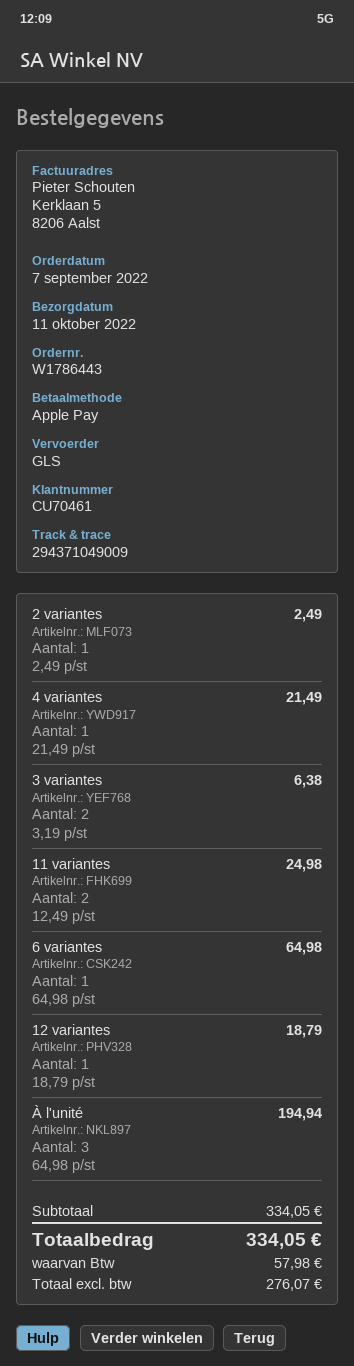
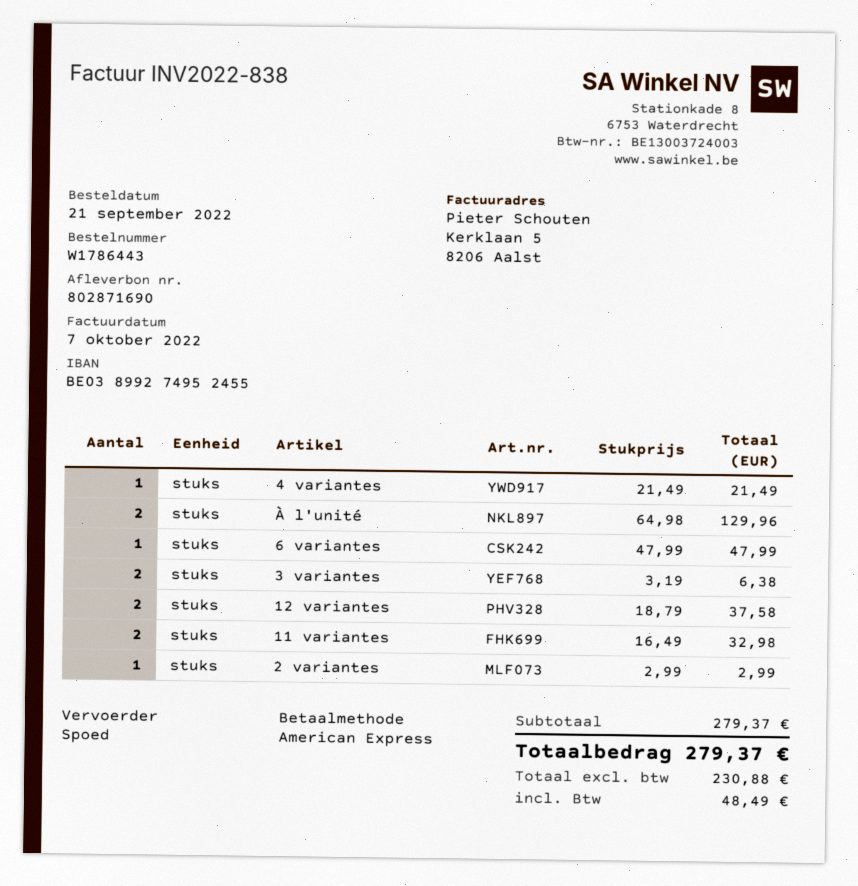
order date: 2022-09-07 -> 2022-09-21
payment method: Apple Pay -> American Express
shipping method: GLS -> express
2 variantes: 1 x 2.49 = 2.49 -> 1 x 2.99 = 2.99
11 variantes: 2 x 12.49 = 24.98 -> 2 x 16.49 = 32.98
6 variantes: 1 x 64.98 = 64.98 -> 1 x 47.99 = 47.99
12 variantes: 1 x 18.79 = 18.79 -> 2 x 18.79 = 37.58
À l'unité: 3 x 64.98 = 194.94 -> 2 x 64.98 = 129.96
subtotal: 334.05 -> 279.37
net: 276.07 -> 230.88
tax: 57.98 -> 48.49
total: 334.05 -> 279.37

